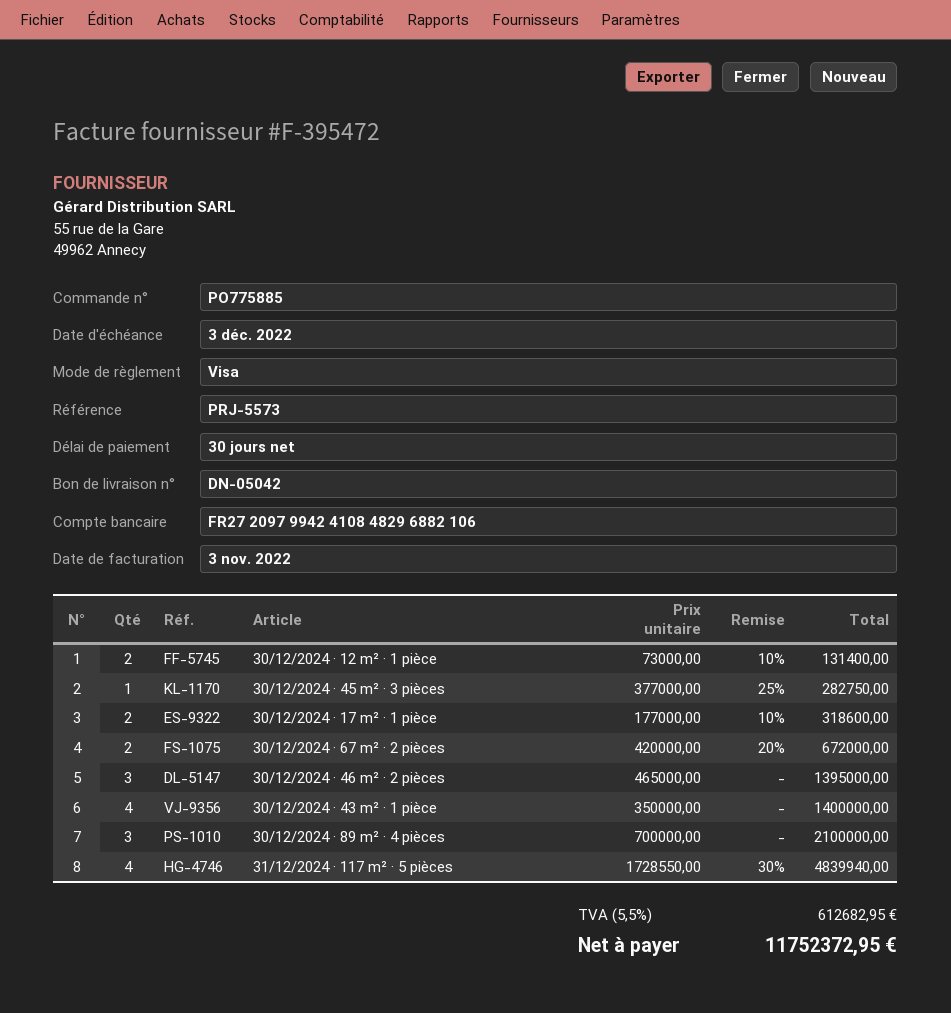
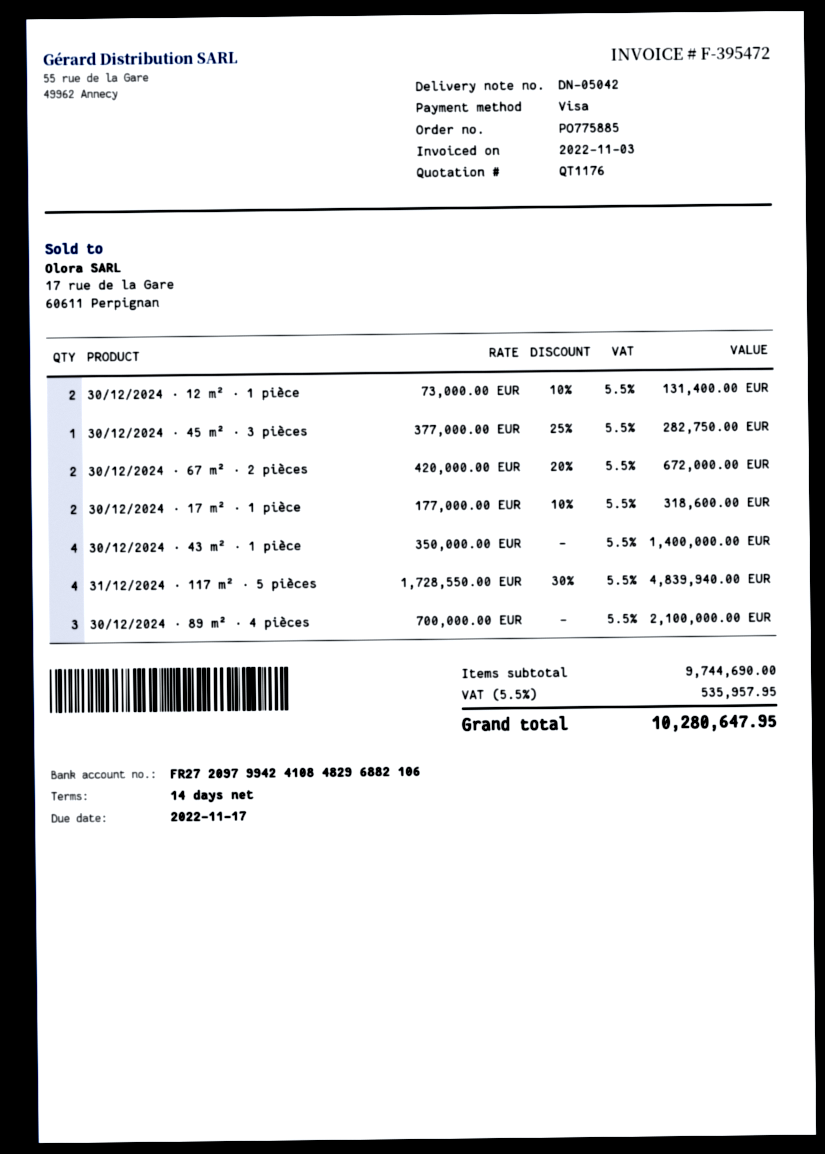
payment terms: 30 days -> 14 days
due date: 2022-12-03 -> 2022-11-17
30/12/2024 · 46 m² · 2 pièces: 3 x 465000.00 = 1395000.00 -> none
tax: 5.5% = 612682.95 -> 5.5% = 535957.95
total: 11752372.95 -> 10280647.95

